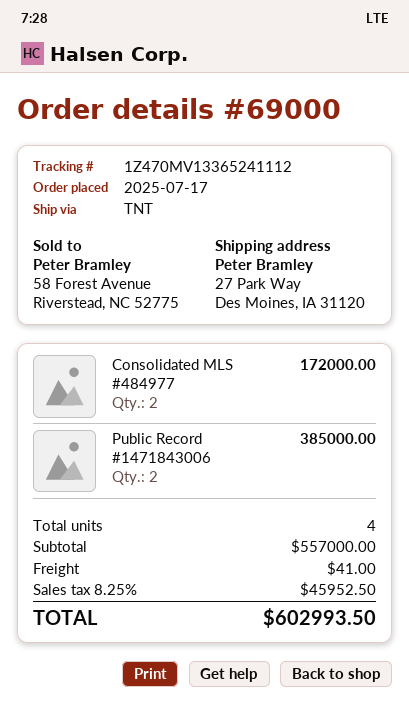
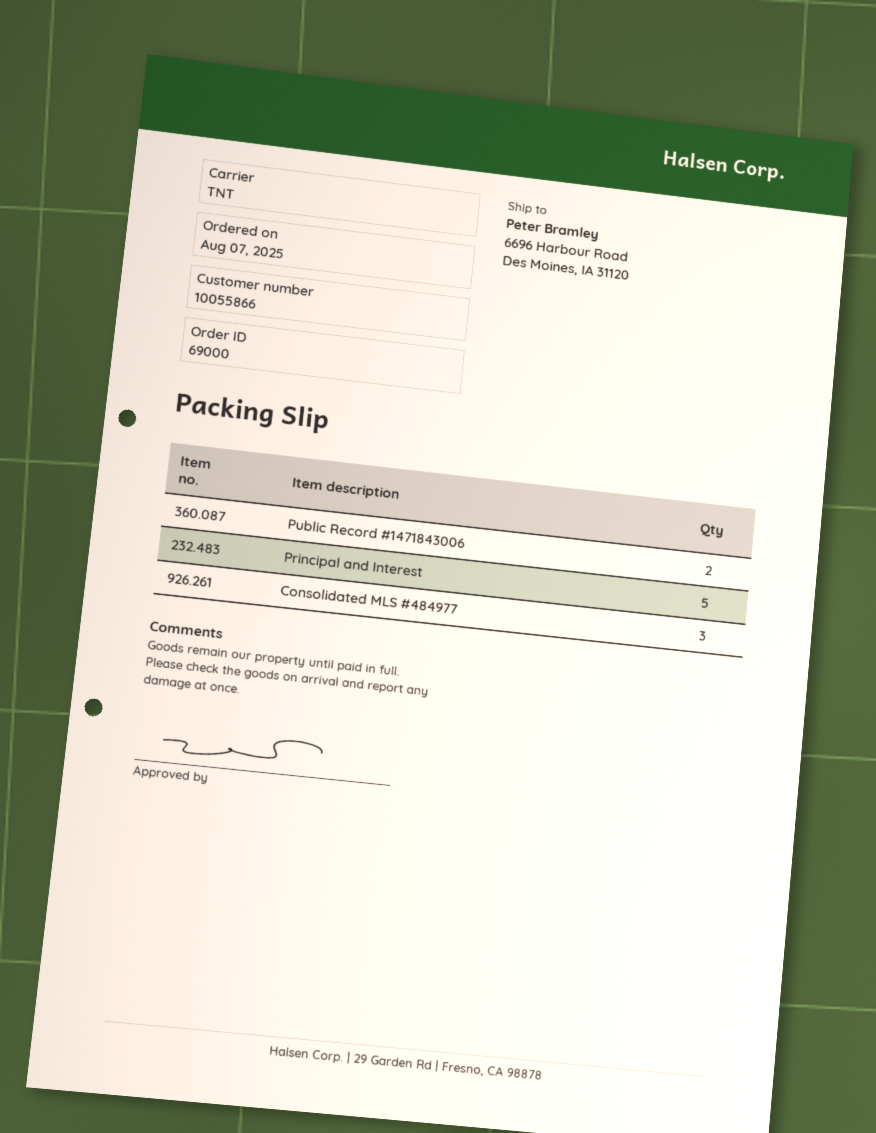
order date: 2025-07-17 -> 2025-08-07
ship to: 27 Park Way, Des Moines, IA 31120 -> 6696 Harbour Road, Des Moines, IA 31120
Consolidated MLS #484977: 2 -> 3
Principal and Interest: none -> 5

